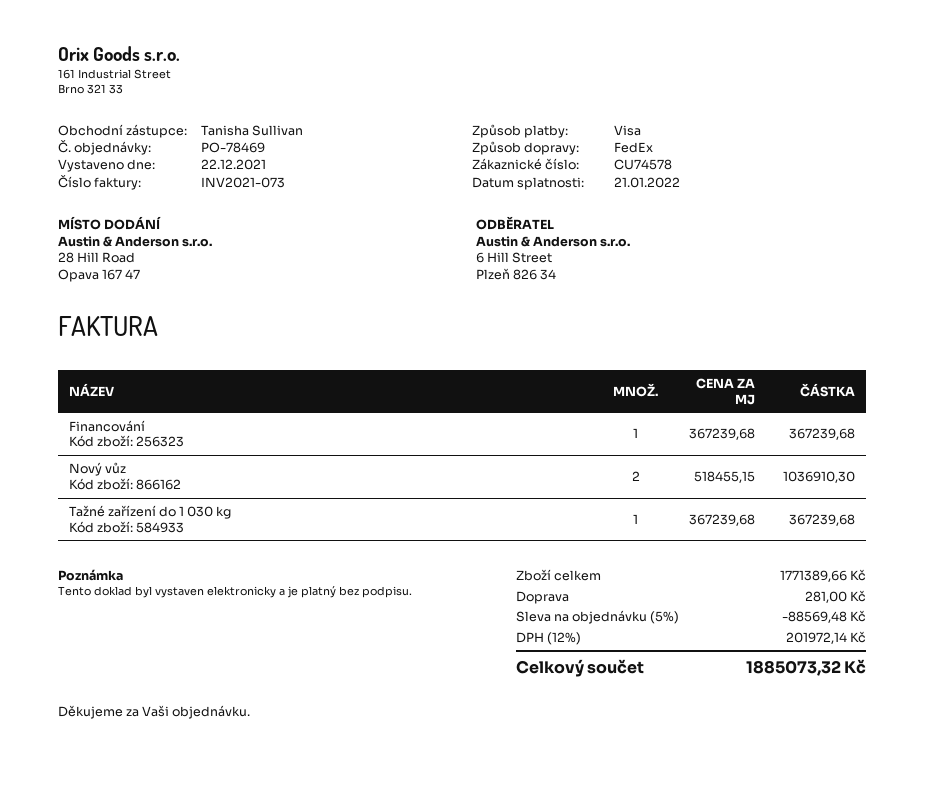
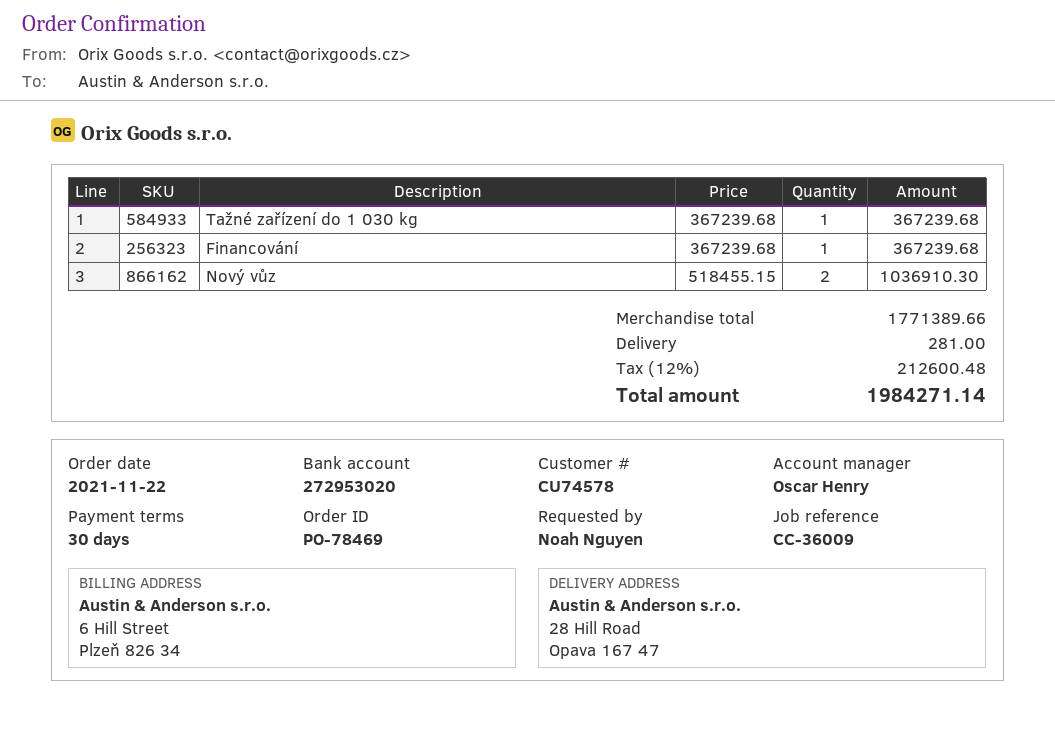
sales rep: Tanisha Sullivan -> Oscar Henry
discount: 5% = 88569.48 -> none
tax: 12% = 201972.14 -> 12% = 212600.48
total: 1885073.32 -> 1984271.14

